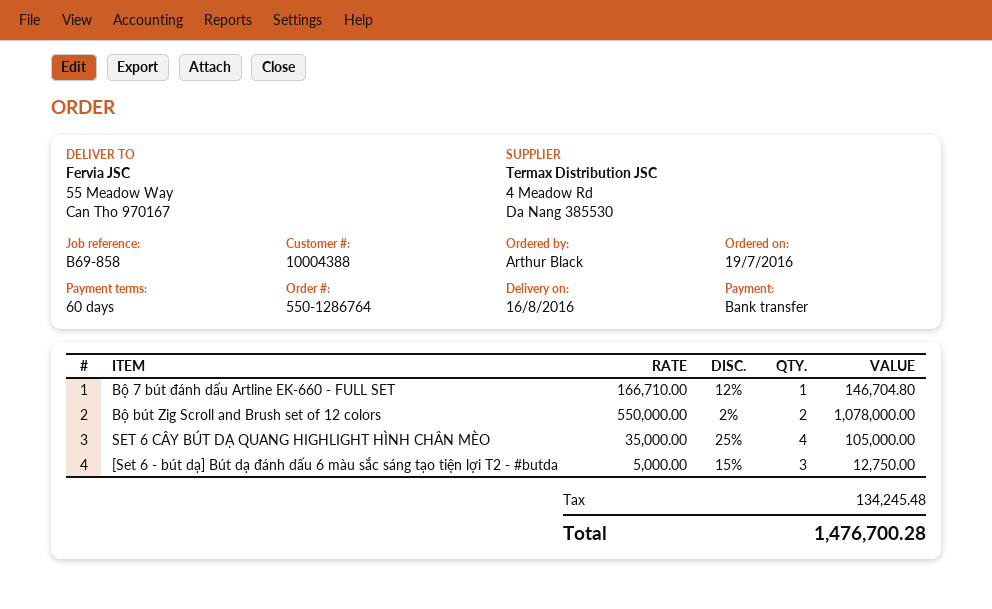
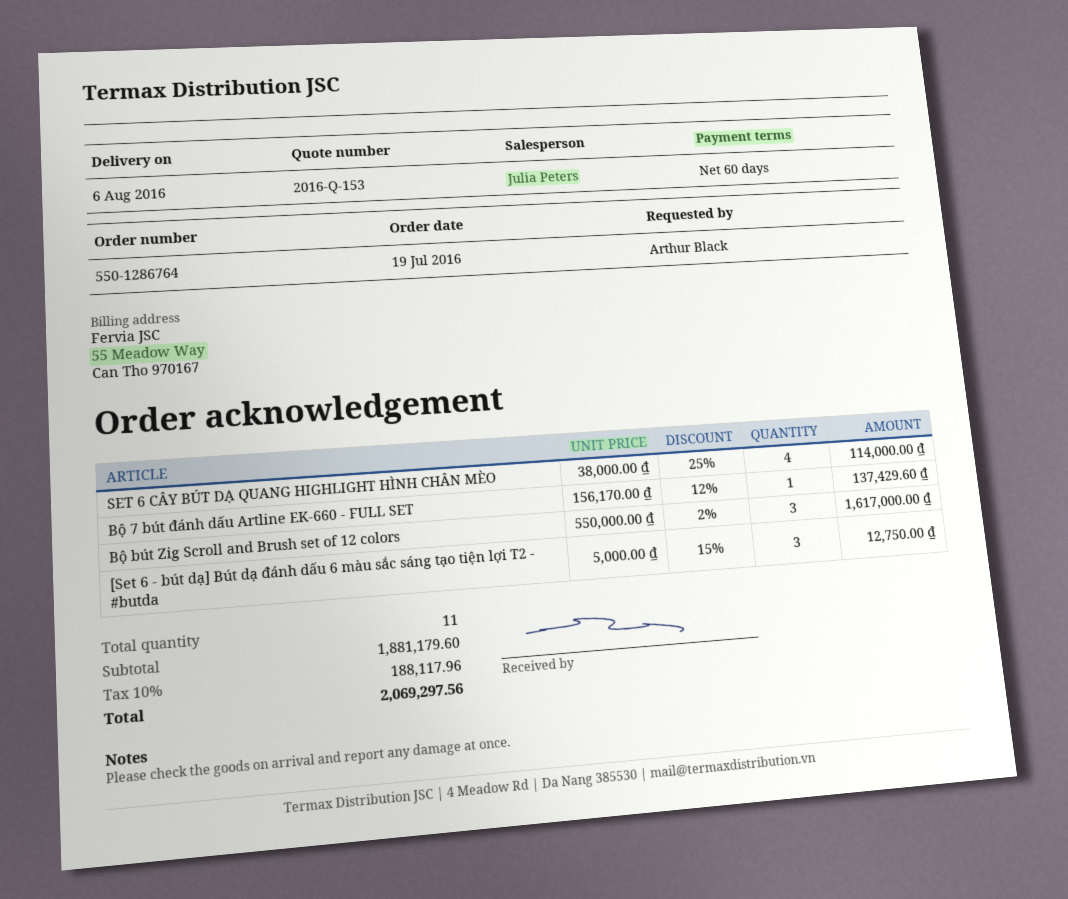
delivery date: 2016-08-16 -> 2016-08-06
Bộ 7 bút đánh dấu Artline EK-660 - FULL SET: 1 x 166710.00 - 12% = 146704.80 -> 1 x 156170.00 - 12% = 137429.60
Bộ bút Zig Scroll and Brush set of 12 colors: 2 x 550000.00 - 2% = 1078000.00 -> 3 x 550000.00 - 2% = 1617000.00
SET 6 CÂY BÚT DẠ QUANG HIGHLIGHT HÌNH CHÂN MÈO: 4 x 35000.00 - 25% = 105000.00 -> 4 x 38000.00 - 25% = 114000.00
tax: 134245.48 -> 188117.96
total: 1476700.28 -> 2069297.56

